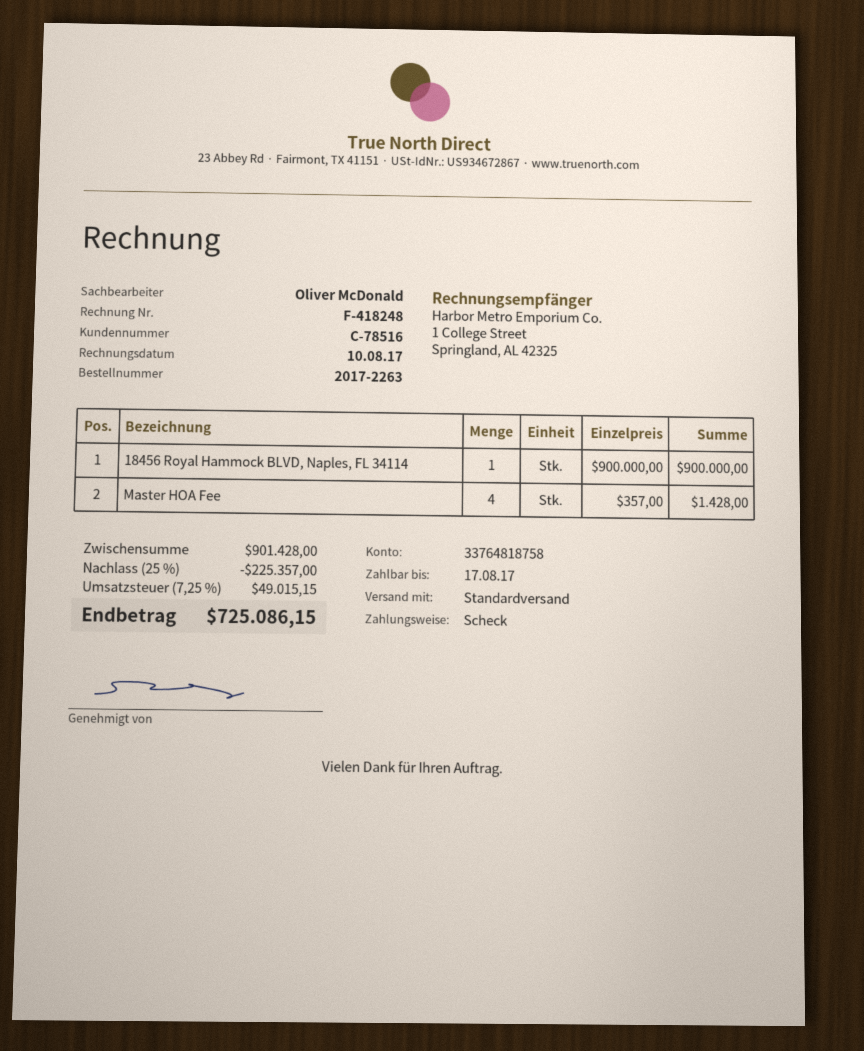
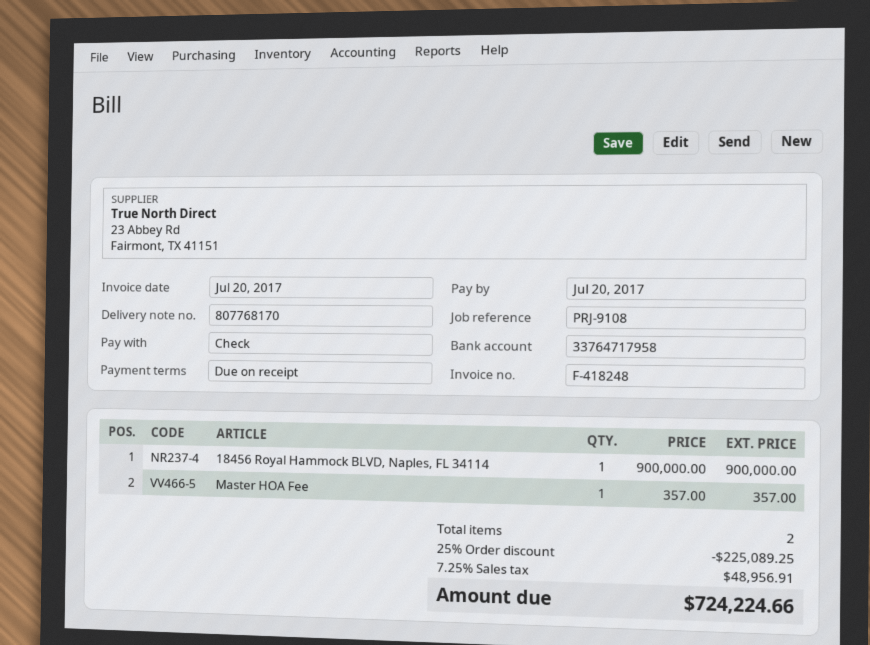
invoice date: 2017-08-10 -> 2017-07-20
due date: 2017-08-17 -> 2017-07-20
bank account: 33764818758 -> 33764717958
Master HOA Fee: 4 x 357.00 = 1428.00 -> 1 x 357.00 = 357.00
discount: 25% = 225357.00 -> 25% = 225089.25
tax: 7.25% = 49015.15 -> 7.25% = 48956.91
total: 725086.15 -> 724224.66

